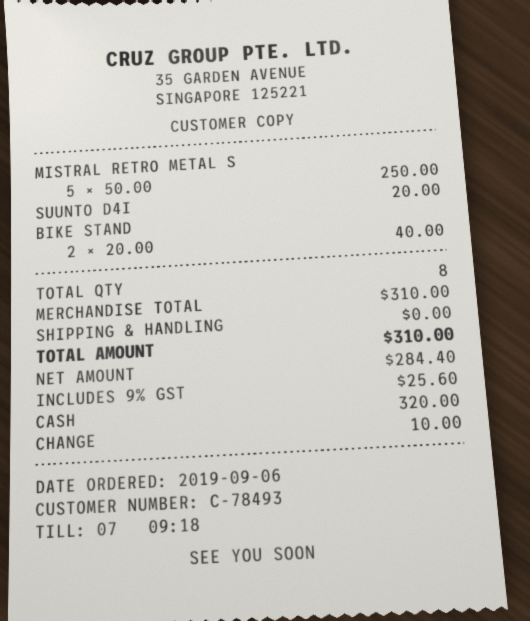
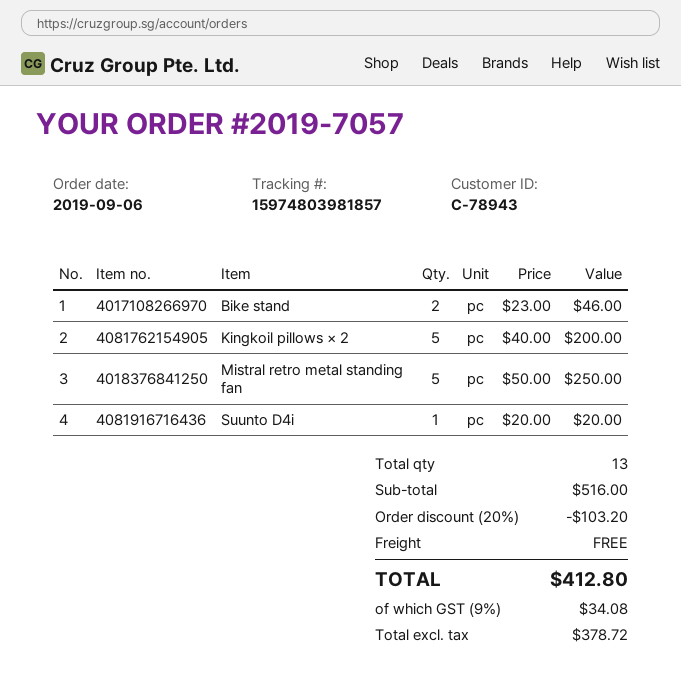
customer number: C-78493 -> C-78943
BIKE STAND: 2 x 20.00 = 40.00 -> 2 x 23.00 = 46.00
Kingkoil pillows × 2: none -> 5 x 40.00 = 200.00
total quantity: 8 -> 13
subtotal: 310.00 -> 516.00
discount: none -> 20% = 103.20
net: 284.40 -> 378.72
tax: 9% = 25.60 -> 9% = 34.08
total: 310.00 -> 412.80

